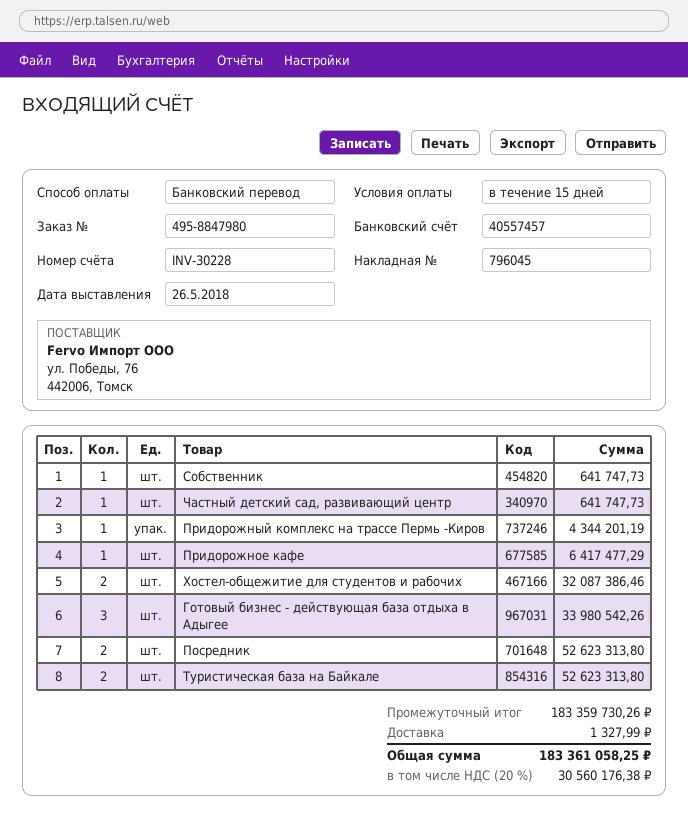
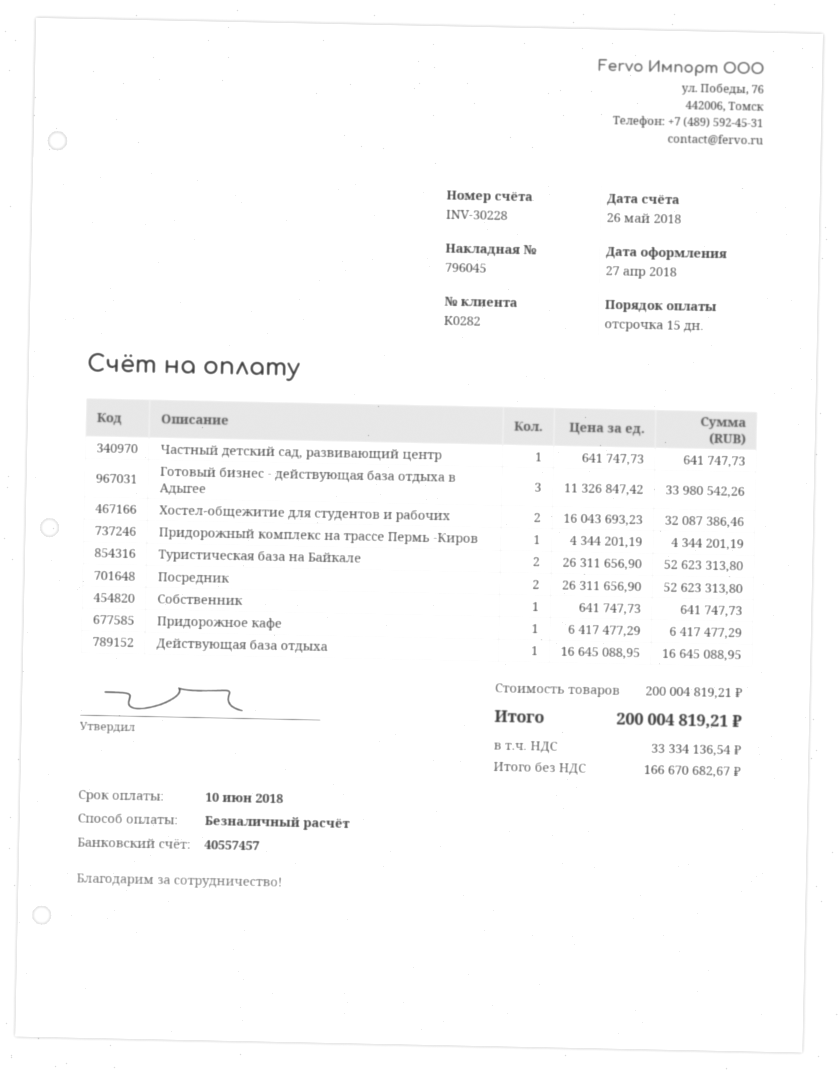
Действующая база отдыха: none -> 1 for 16645088.95
subtotal: 183359730.26 -> 200004819.21
shipping: 1327.99 -> none
tax: 30560176.38 -> 33334136.54
total: 183361058.25 -> 200004819.21

